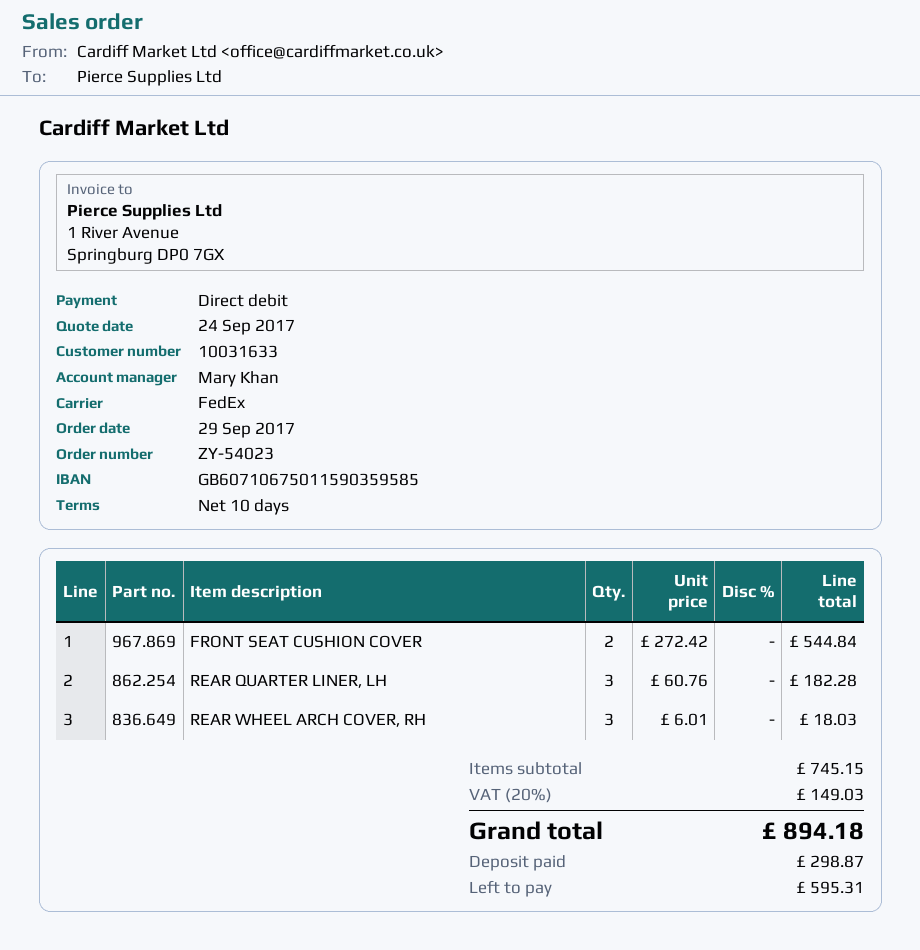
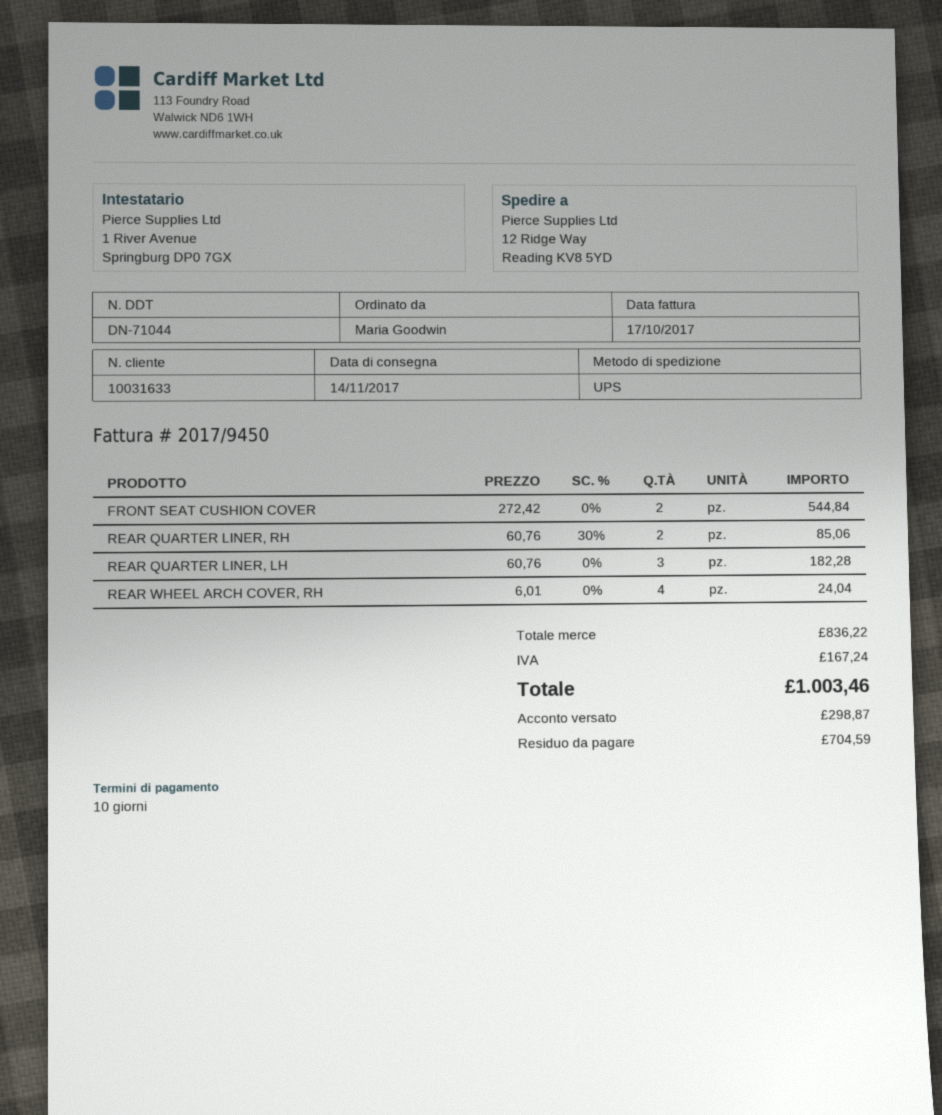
shipping method: FedEx -> UPS
REAR WHEEL ARCH COVER, RH: 3 x 6.01 = 18.03 -> 4 x 6.01 = 24.04
REAR QUARTER LINER, RH: none -> 2 x 60.76 - 30% = 85.06
subtotal: 745.15 -> 836.22
tax: 149.03 -> 167.24
total: 894.18 -> 1003.46
balance: 595.31 -> 704.59

